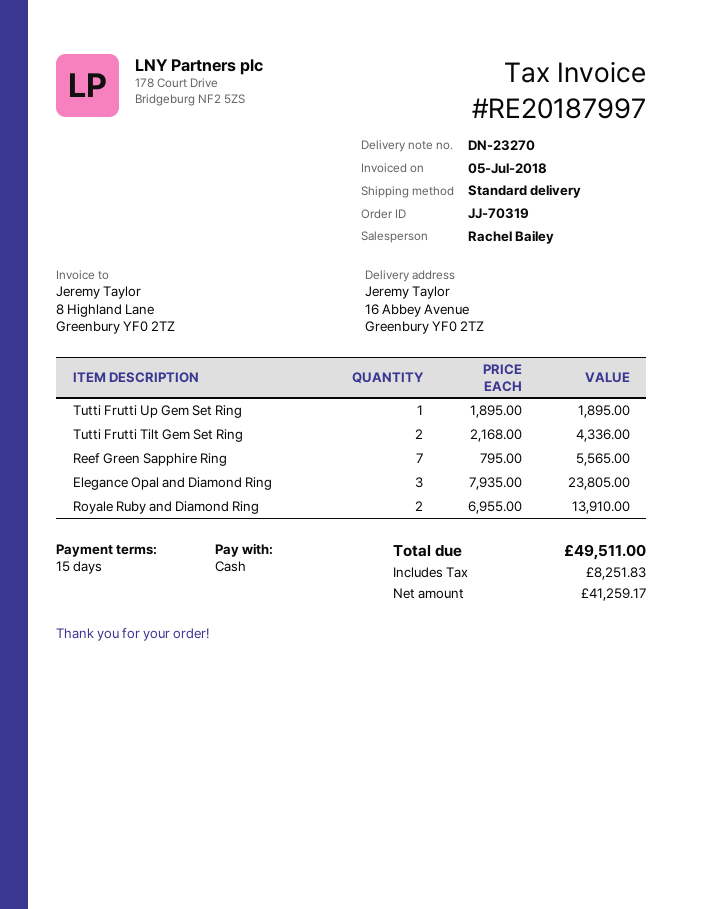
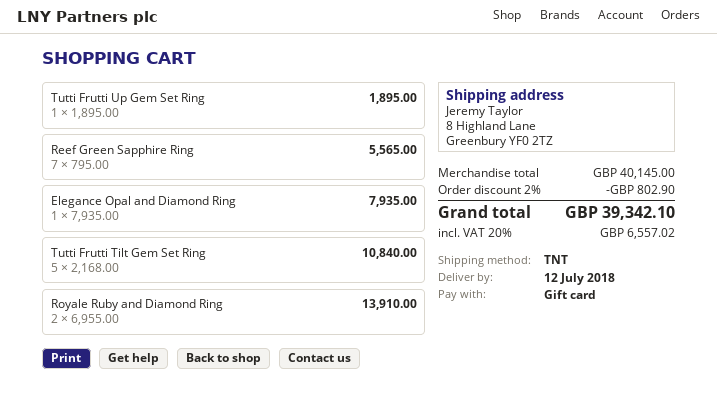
payment method: cash -> gift card
shipping method: standard -> TNT
ship to: 16 Abbey Avenue, Greenbury YF0 2TZ -> 8 Highland Lane, Greenbury YF0 2TZ
Tutti Frutti Tilt Gem Set Ring: 2 x 2168.00 = 4336.00 -> 5 x 2168.00 = 10840.00
Elegance Opal and Diamond Ring: 3 x 7935.00 = 23805.00 -> 1 x 7935.00 = 7935.00
discount: none -> 2% = 802.90
tax: 8251.83 -> 6557.02
total: 49511.00 -> 39342.10

